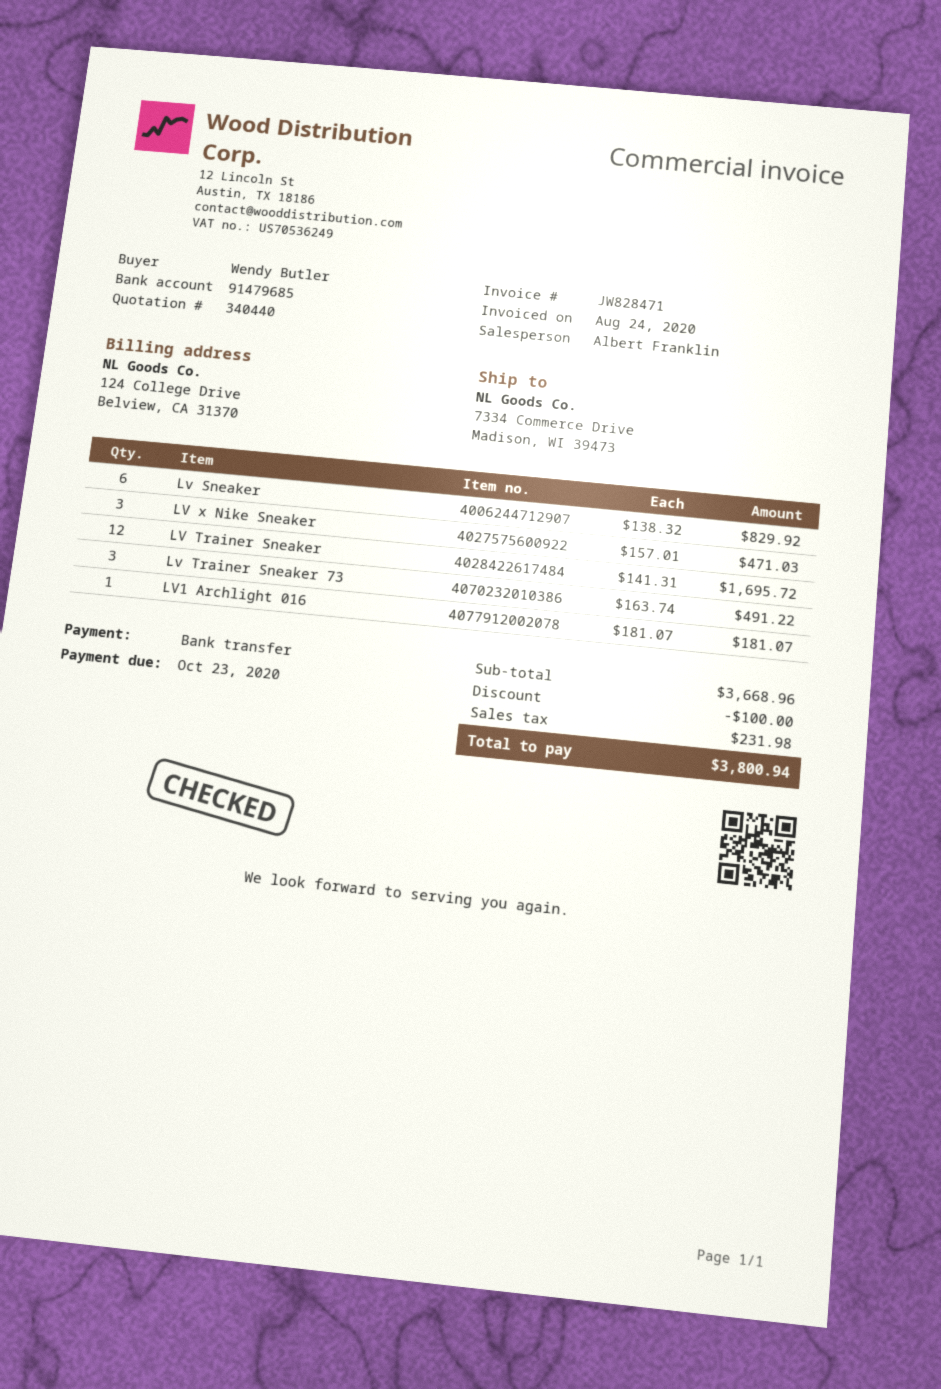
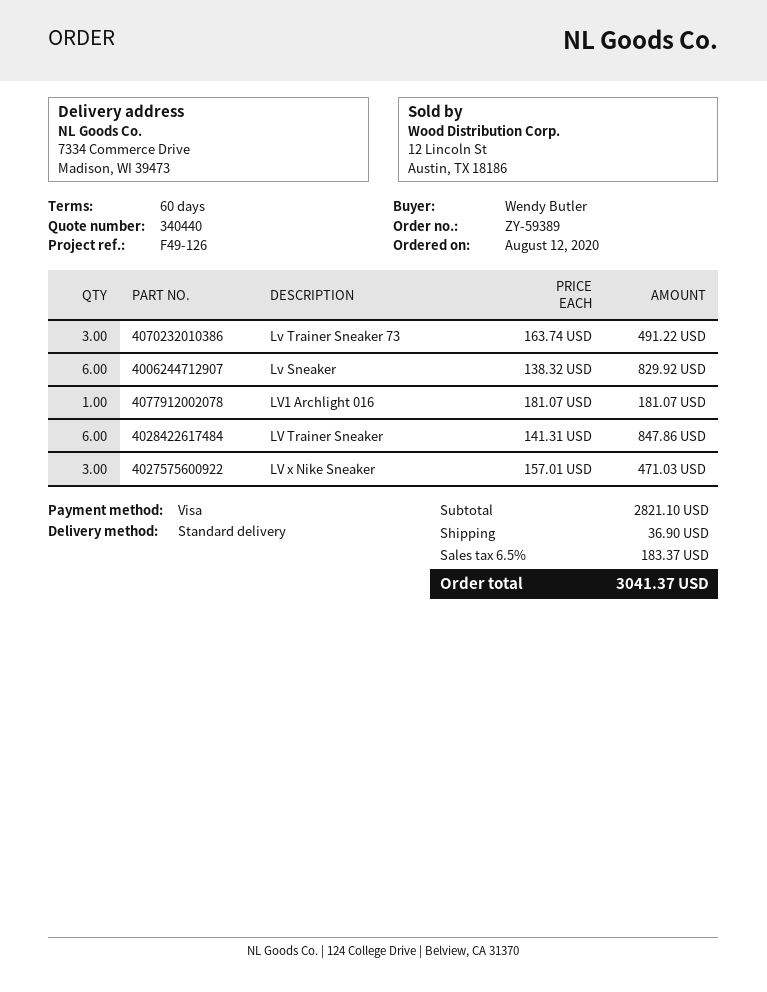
payment method: bank transfer -> Visa
LV Trainer Sneaker: 12 x 141.31 = 1695.72 -> 6 x 141.31 = 847.86
subtotal: 3668.96 -> 2821.10
discount: 100.00 -> none
shipping: none -> 36.90
tax: 231.98 -> 183.37
total: 3800.94 -> 3041.37

